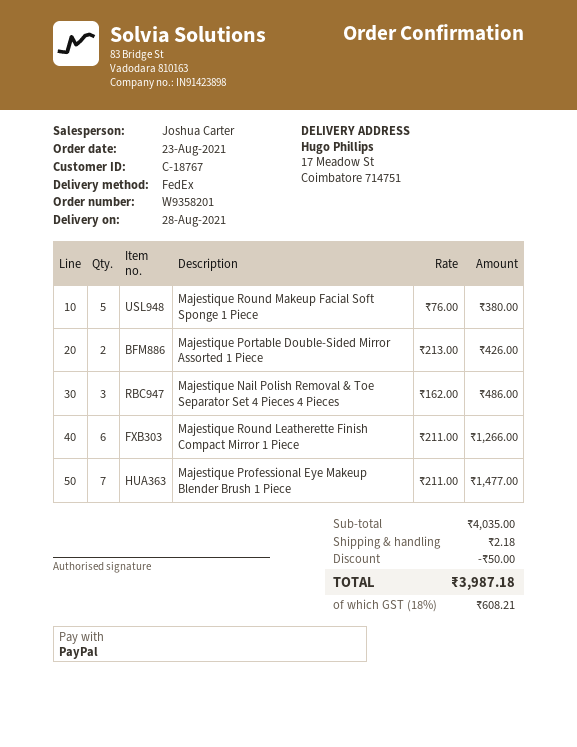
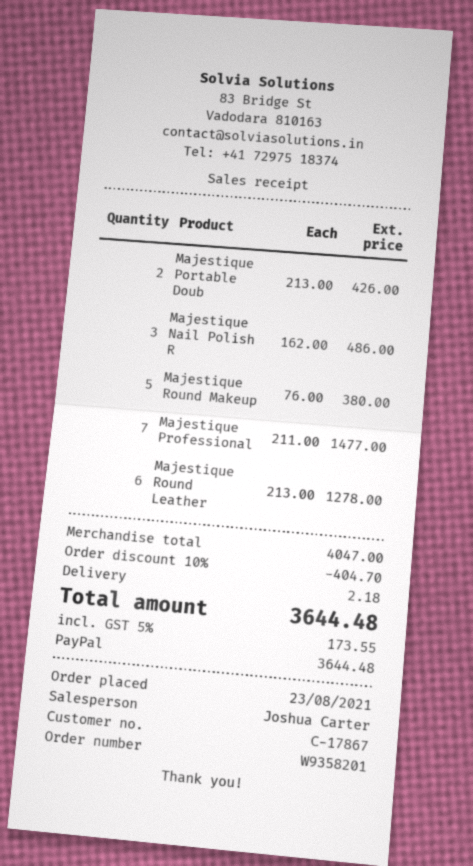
customer number: C-18767 -> C-17867
Majestique Round Leatherette Finish Compact Mirror 1 Piece: 6 x 211.00 = 1266.00 -> 6 x 213.00 = 1278.00
subtotal: 4035.00 -> 4047.00
discount: 50.00 -> 404.70
tax: 18% = 608.21 -> 5% = 173.55
total: 3987.18 -> 3644.48

